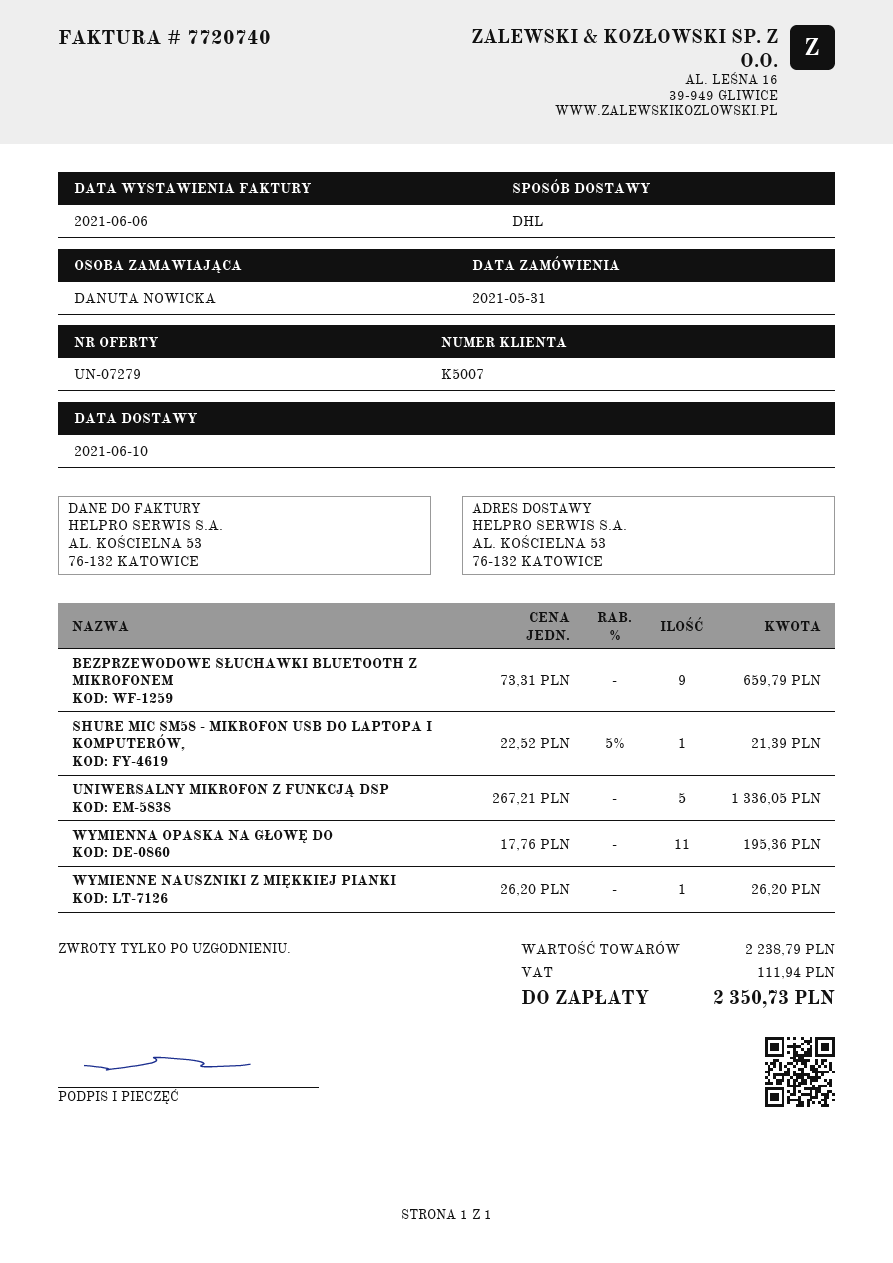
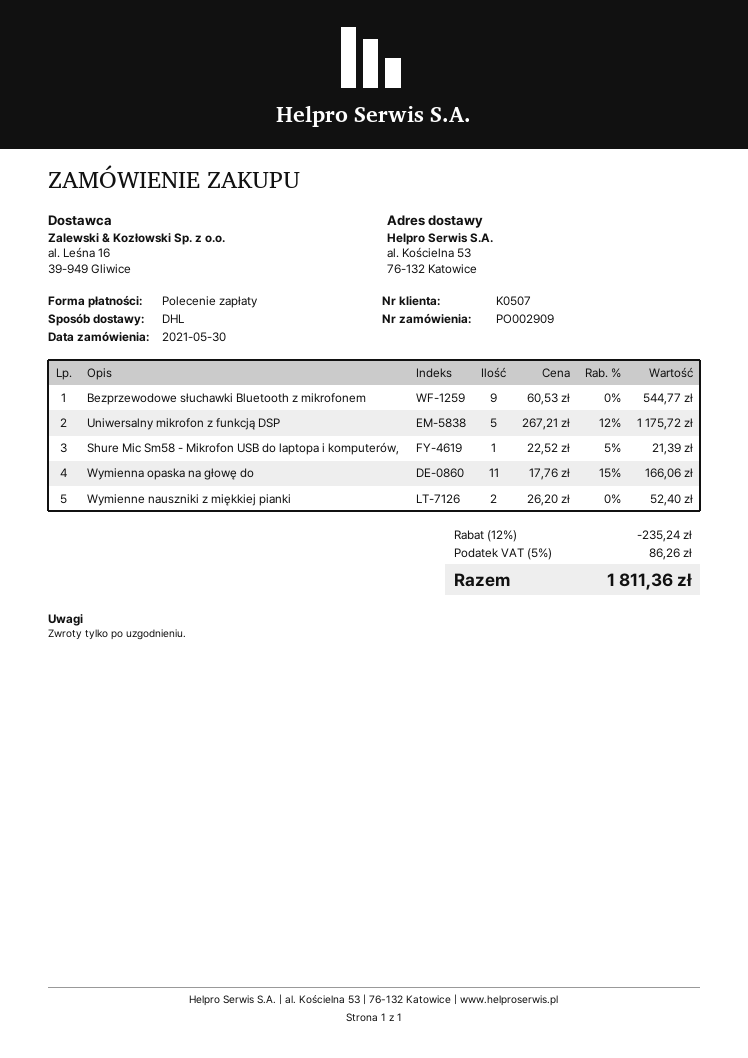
order date: 2021-05-31 -> 2021-05-30
customer number: K5007 -> K0507
BEZPRZEWODOWE SŁUCHAWKI BLUETOOTH Z MIKROFONEM: 9 x 73.31 = 659.79 -> 9 x 60.53 = 544.77
UNIWERSALNY MIKROFON Z FUNKCJĄ DSP: 5 x 267.21 = 1336.05 -> 5 x 267.21 - 12% = 1175.72
WYMIENNA OPASKA NA GŁOWĘ DO: 11 x 17.76 = 195.36 -> 11 x 17.76 - 15% = 166.06
WYMIENNE NAUSZNIKI Z MIĘKKIEJ PIANKI: 1 x 26.20 = 26.20 -> 2 x 26.20 = 52.40
discount: none -> 12% = 235.24
tax: 111.94 -> 86.26
total: 2350.73 -> 1811.36

